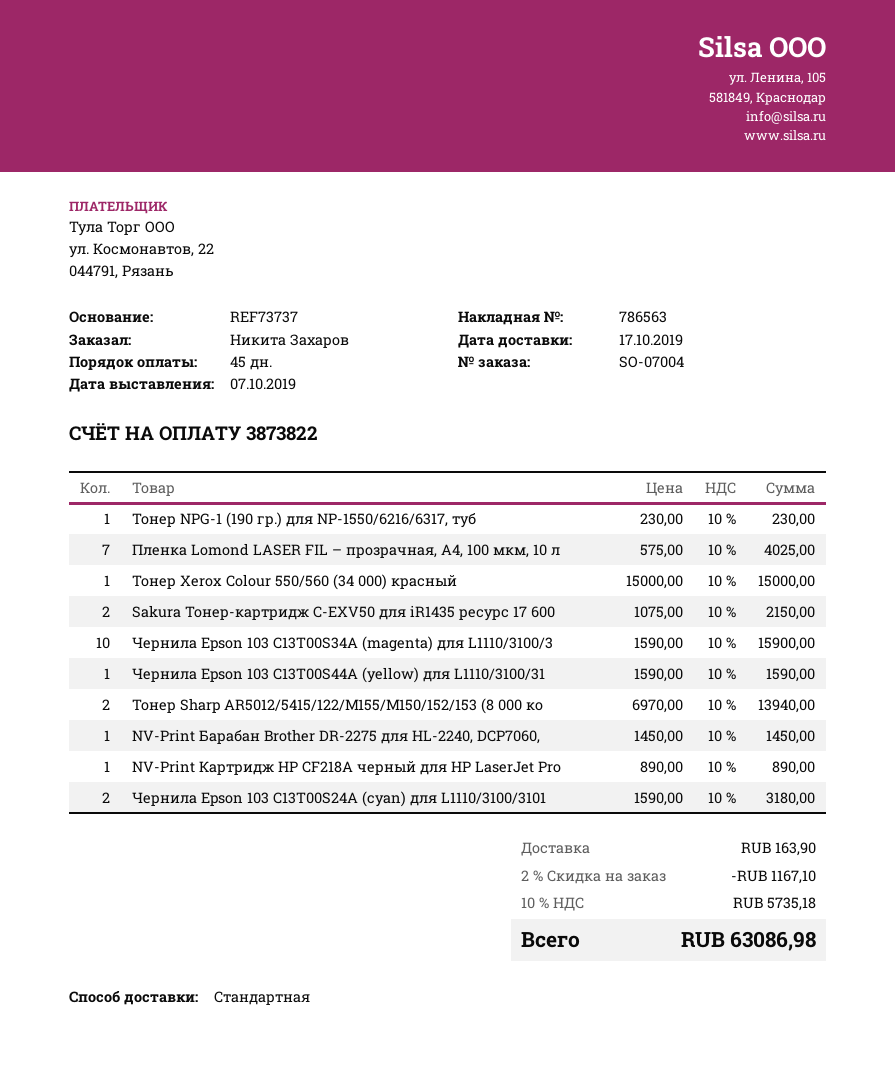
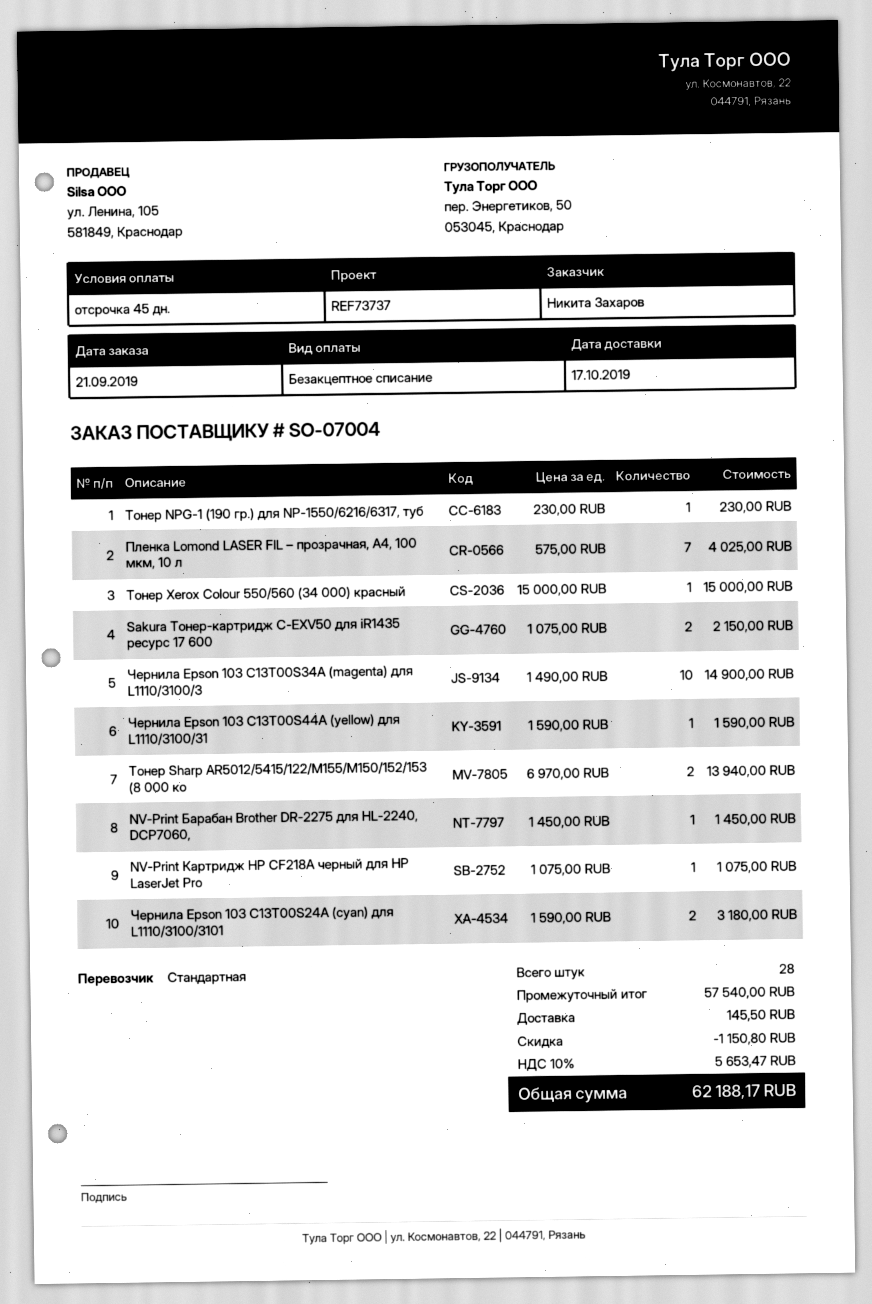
Чернила Epson 103 C13T00S34A (magenta) для L1110/3100/3: 10 x 1590.00 = 15900.00 -> 10 x 1490.00 = 14900.00
NV-Print Картридж HP CF218A черный для HP LaserJet Pro: 1 x 890.00 = 890.00 -> 1 x 1075.00 = 1075.00
discount: 1167.10 -> 1150.80
shipping: 163.90 -> 145.50
tax: 10% = 5735.18 -> 10% = 5653.47
total: 63086.98 -> 62188.17

